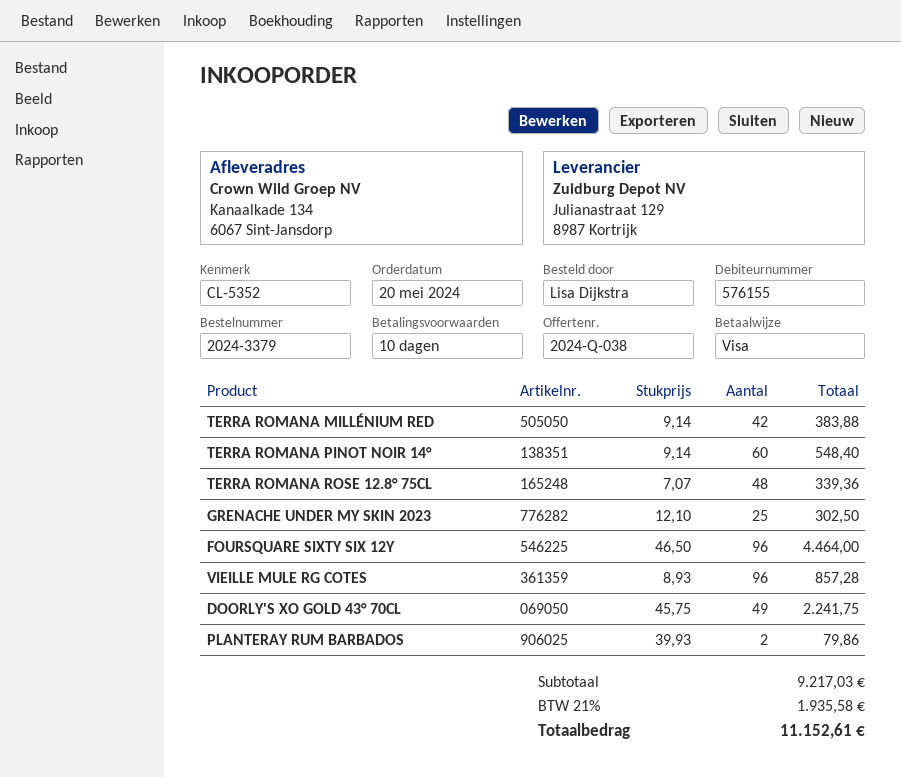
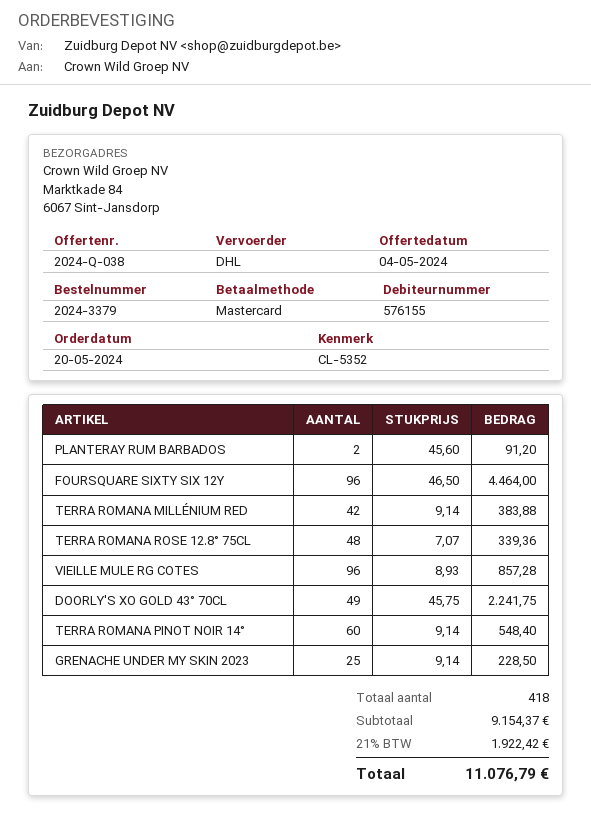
payment method: Visa -> Mastercard
ship to: Kanaalkade 134, 6067 Sint-Jansdorp -> Marktkade 84, 6067 Sint-Jansdorp
GRENACHE UNDER MY SKIN 2023: 25 x 12.10 = 302.50 -> 25 x 9.14 = 228.50
PLANTERAY RUM BARBADOS: 2 x 39.93 = 79.86 -> 2 x 45.60 = 91.20
subtotal: 9217.03 -> 9154.37
tax: 21% = 1935.58 -> 21% = 1922.42
total: 11152.61 -> 11076.79

